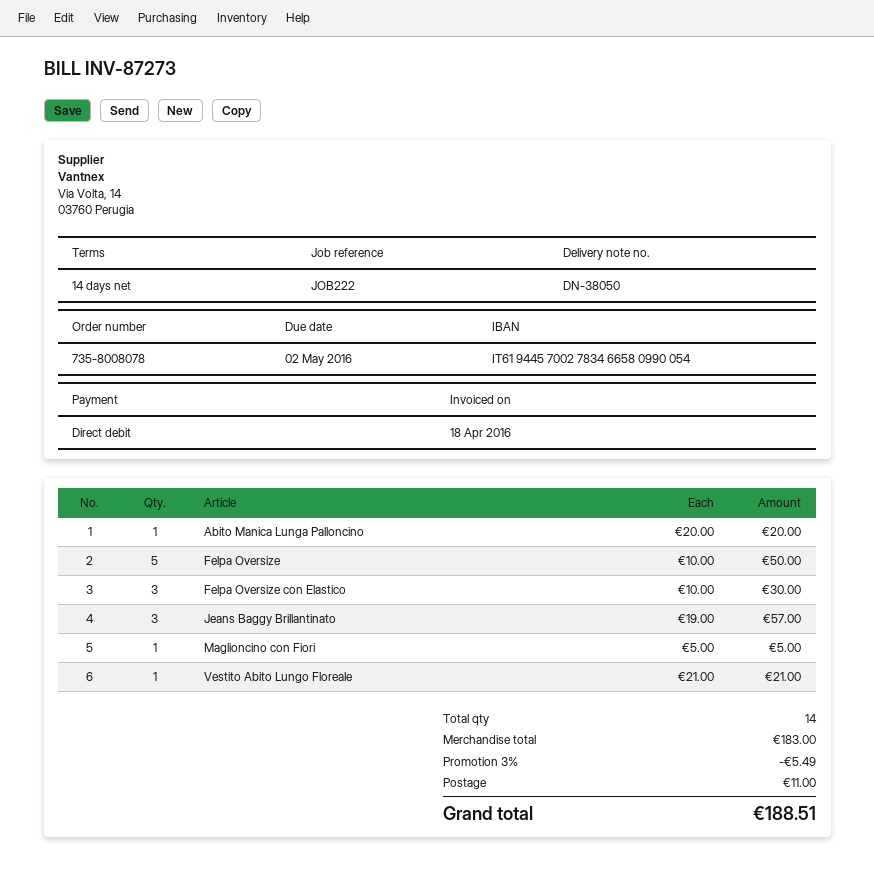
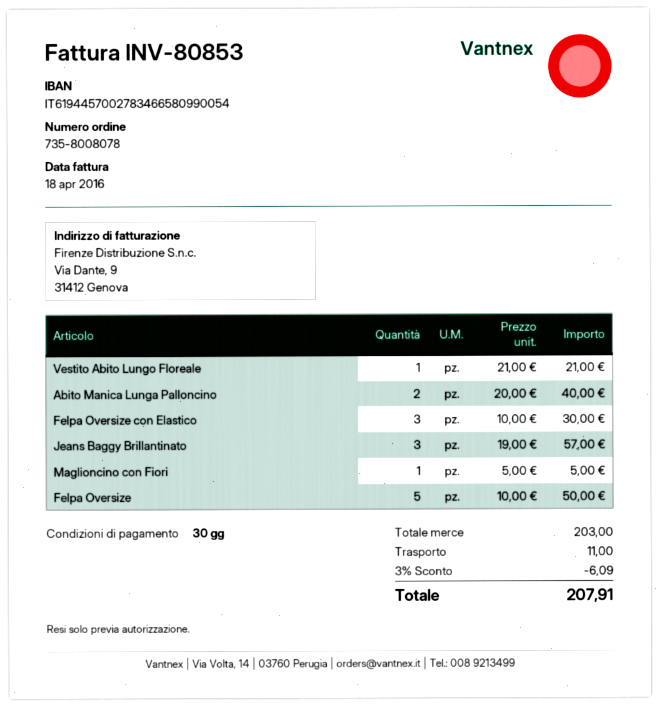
invoice number: INV-87273 -> INV-80853
payment terms: 14 days -> 30 days
Abito Manica Lunga Palloncino: 1 x 20.00 = 20.00 -> 2 x 20.00 = 40.00
subtotal: 183.00 -> 203.00
discount: 3% = 5.49 -> 3% = 6.09
total: 188.51 -> 207.91

